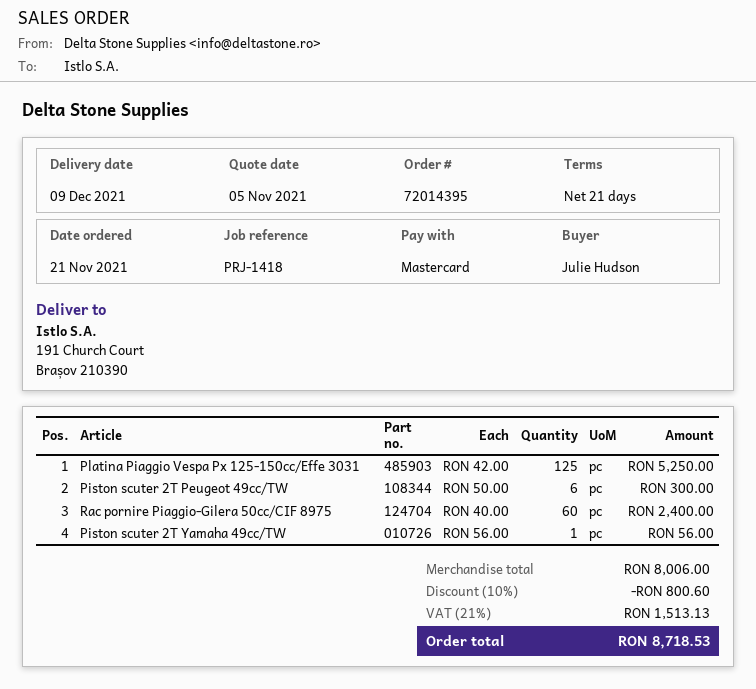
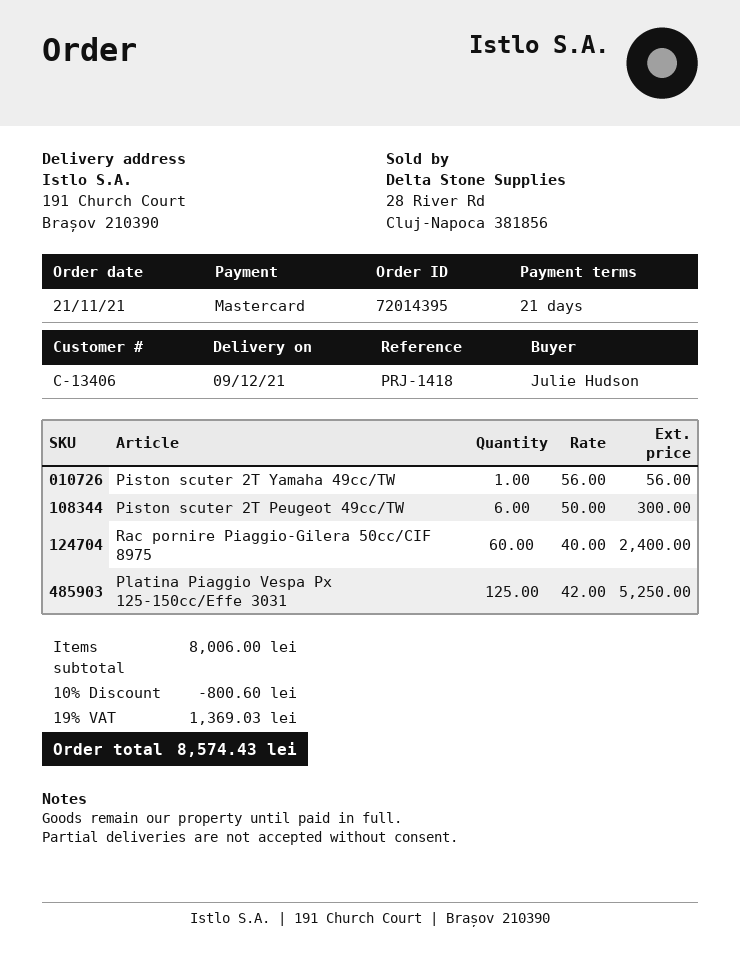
tax: 21% = 1513.13 -> 19% = 1369.03
total: 8718.53 -> 8574.43

